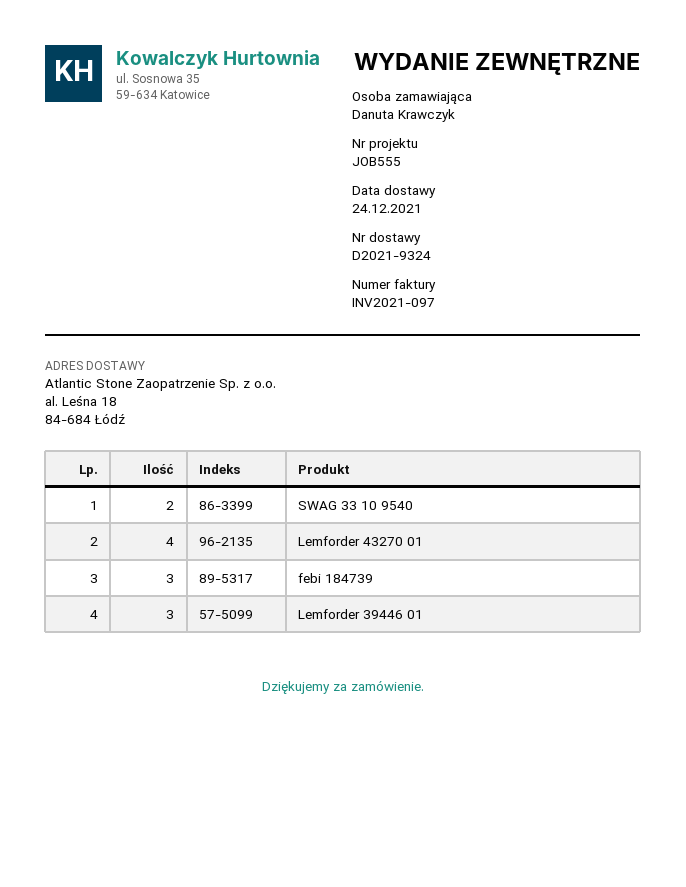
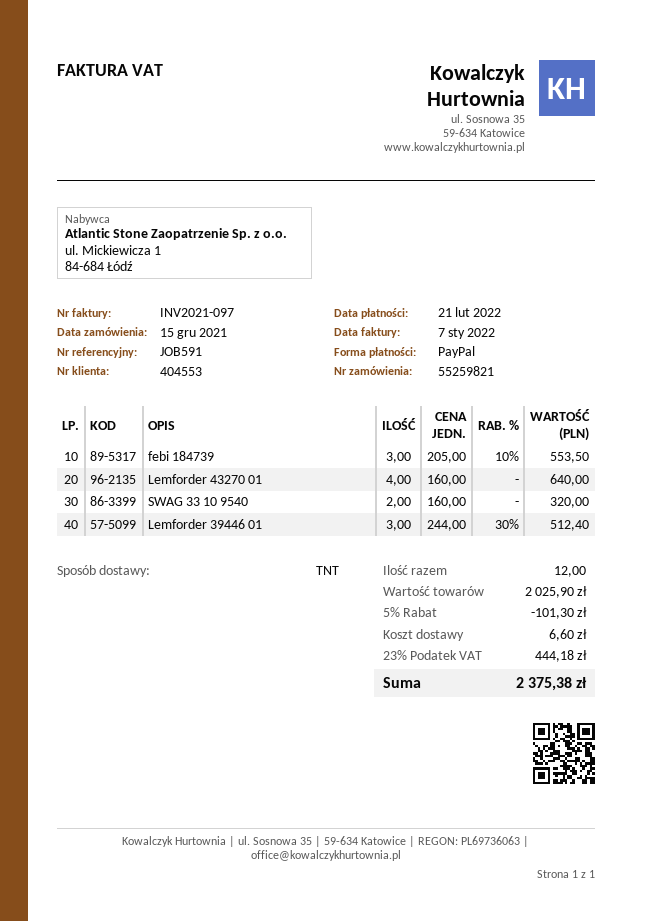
reference: JOB555 -> JOB591

